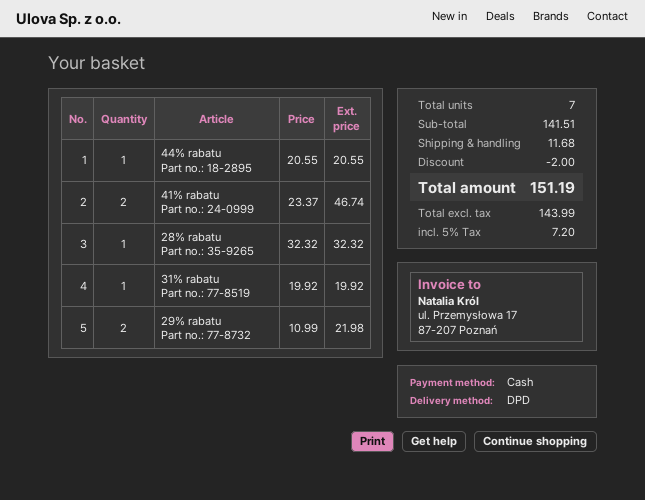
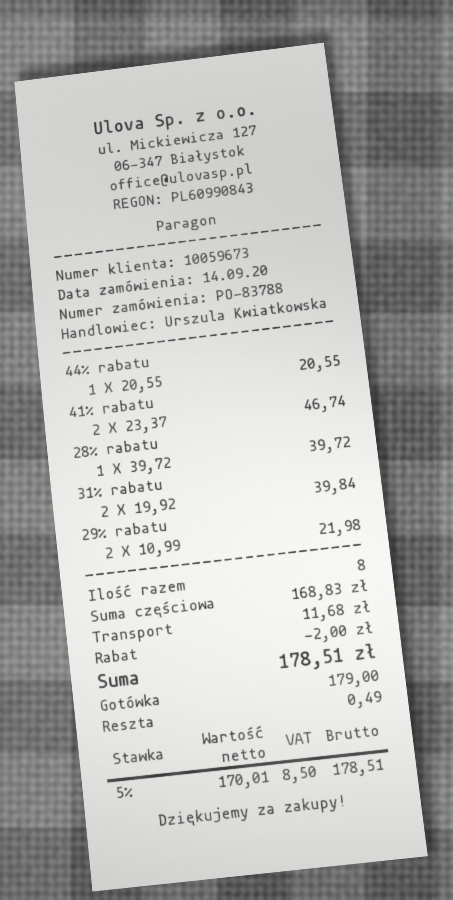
28% rabatu: 1 x 32.32 = 32.32 -> 1 x 39.72 = 39.72
31% rabatu: 1 x 19.92 = 19.92 -> 2 x 19.92 = 39.84
total quantity: 7 -> 8
subtotal: 141.51 -> 168.83
net: 143.99 -> 170.01
tax: 5% = 7.20 -> 5% = 8.50
total: 151.19 -> 178.51

